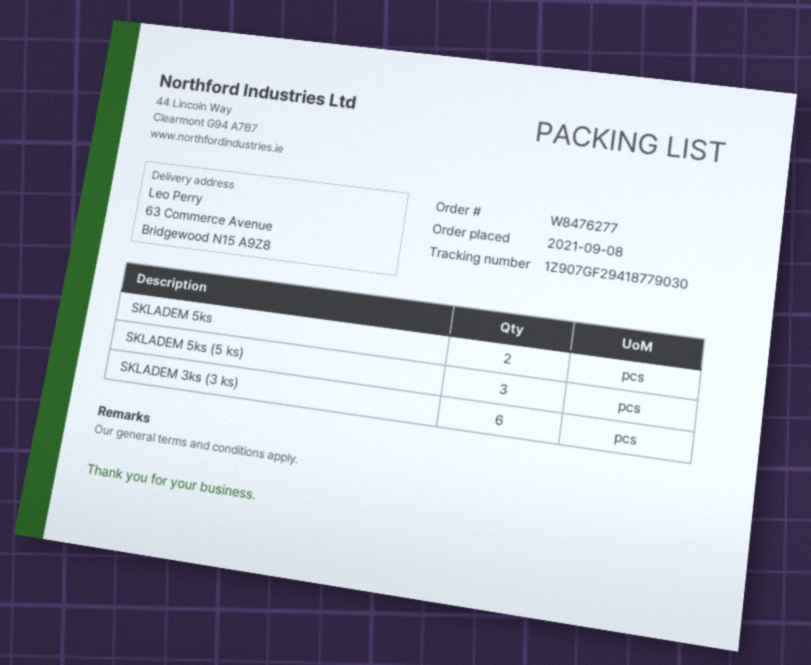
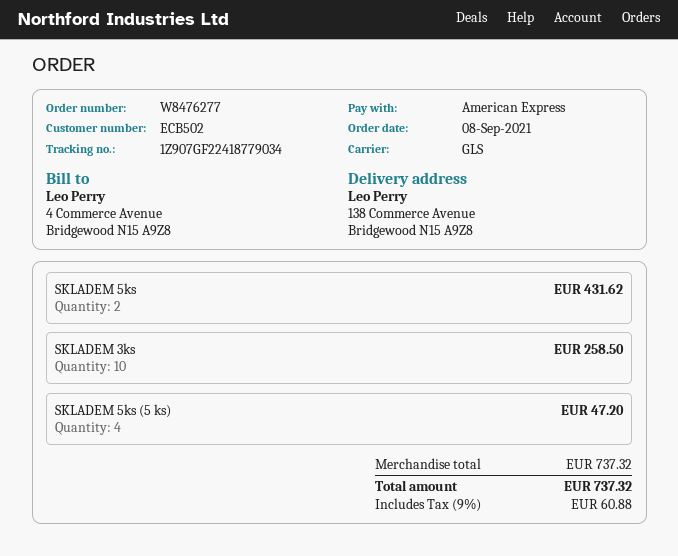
tracking number: 1Z907GF29418779030 -> 1Z907GF22418779034
ship to: 63 Commerce Avenue, Bridgewood N15 A9Z8 -> 138 Commerce Avenue, Bridgewood N15 A9Z8
SKLADEM 5ks (5 ks): 3 -> 4
SKLADEM 3ks (3 ks): 6 -> none
SKLADEM 3ks: none -> 10

